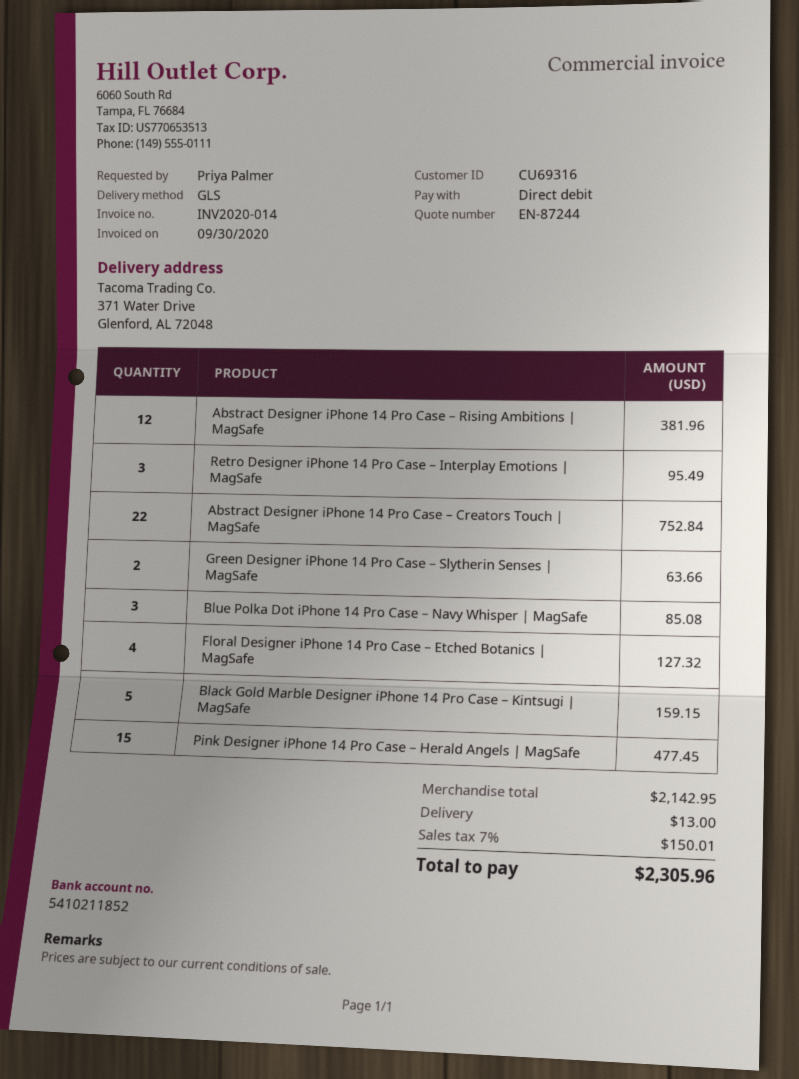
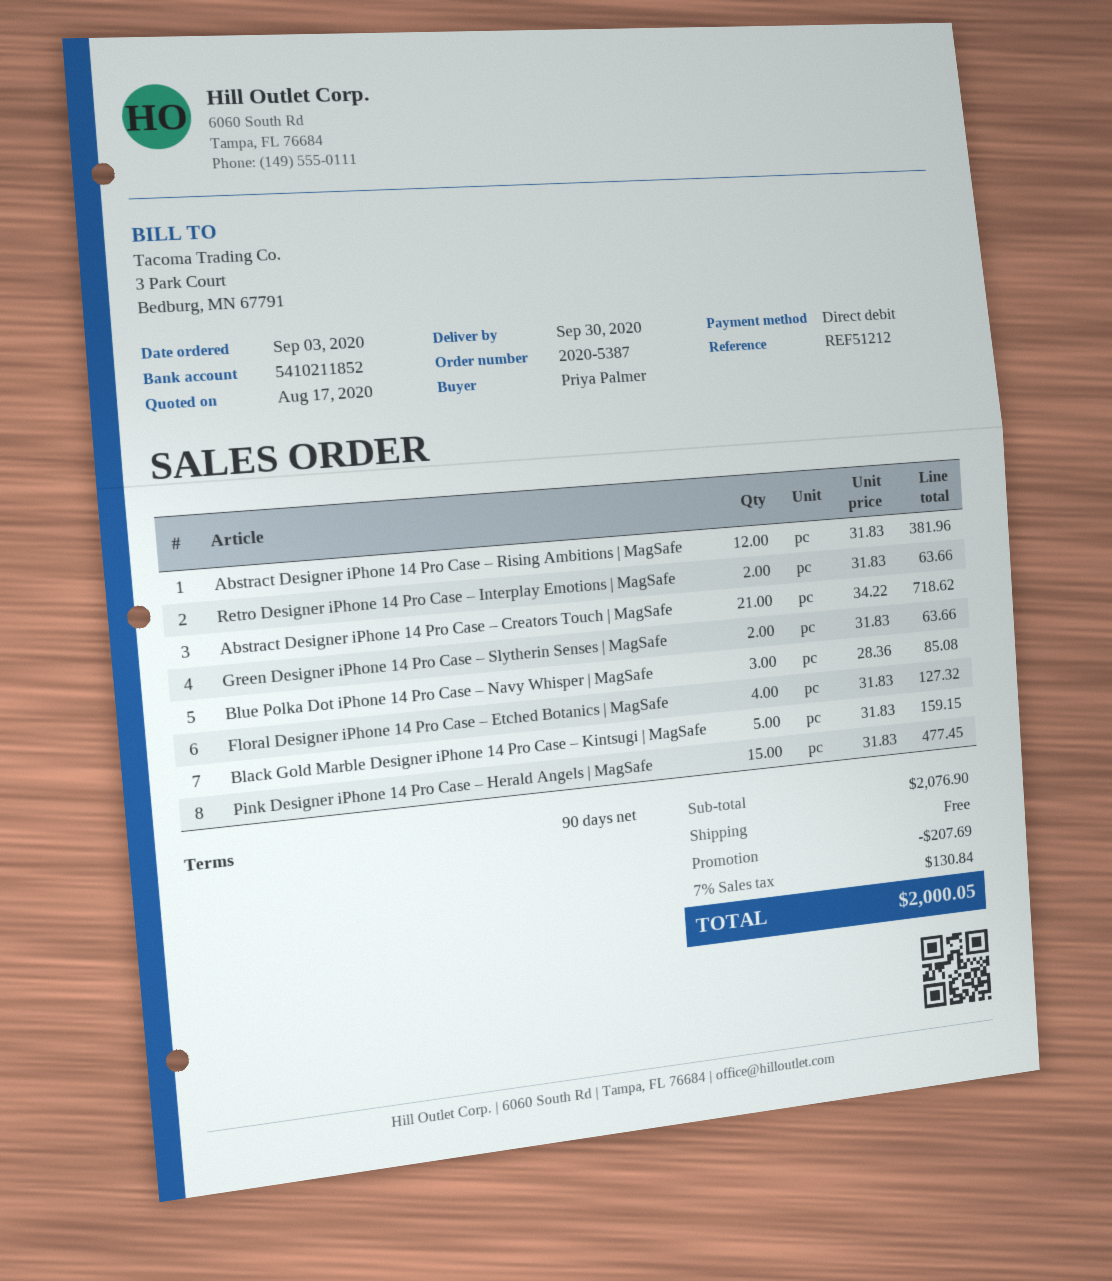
Retro Designer iPhone 14 Pro Case – Interplay Emotions | MagSafe: 3 for 95.49 -> 2 for 63.66
Abstract Designer iPhone 14 Pro Case – Creators Touch | MagSafe: 22 for 752.84 -> 21 for 718.62
subtotal: 2142.95 -> 2076.90
discount: none -> 207.69
shipping: 13.00 -> 0.00
tax: 7% = 150.01 -> 7% = 130.84
total: 2305.96 -> 2000.05

